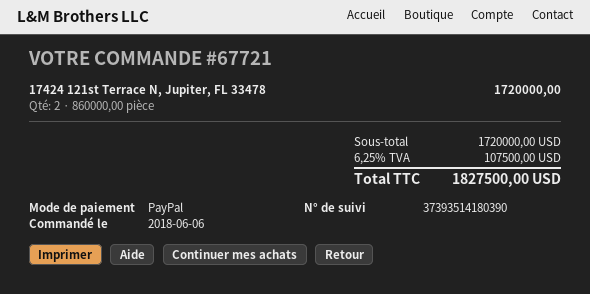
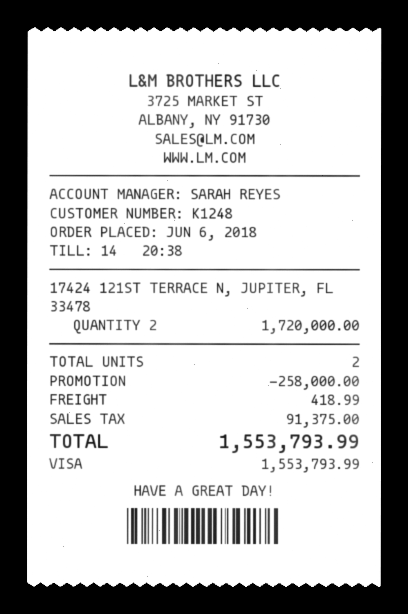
payment method: PayPal -> Visa
discount: none -> 258000.00
shipping: none -> 418.99
tax: 107500.00 -> 91375.00
total: 1827500.00 -> 1553793.99

